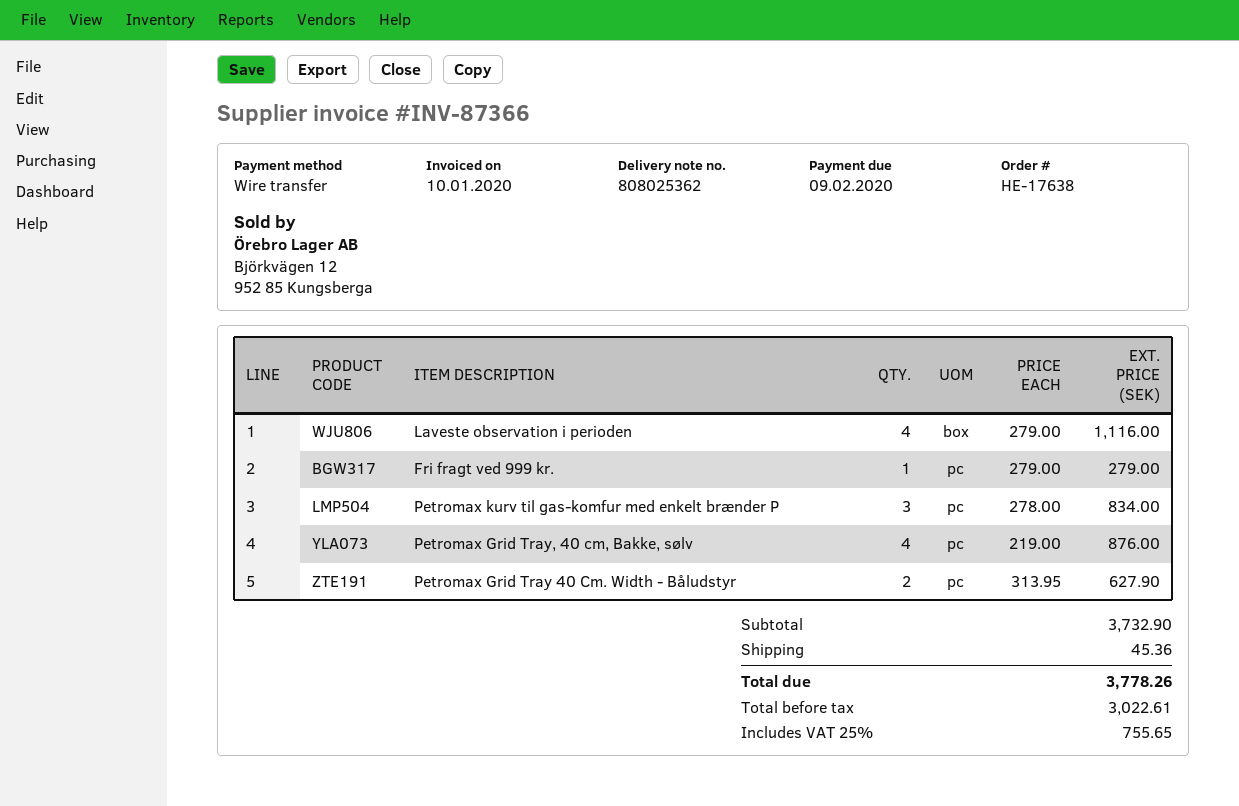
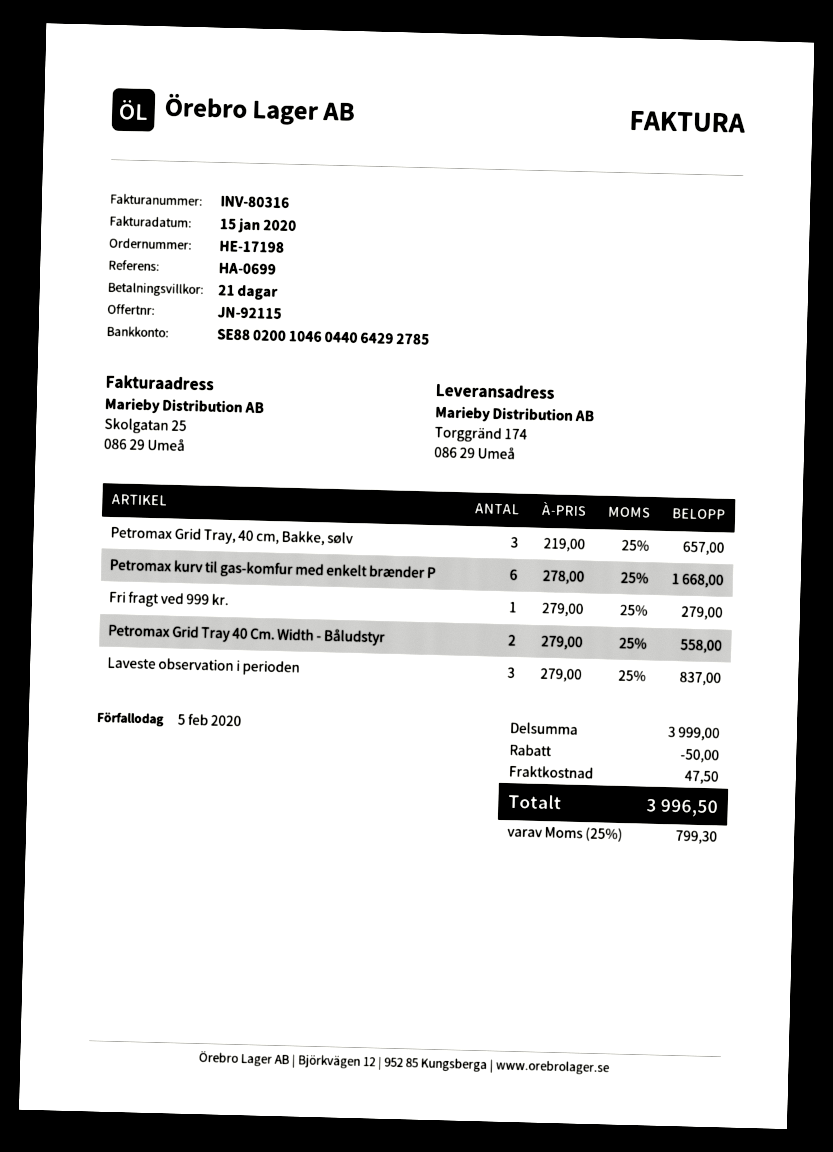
order number: HE-17638 -> HE-17198
invoice number: INV-87366 -> INV-80316
invoice date: 2020-01-10 -> 2020-01-15
due date: 2020-02-09 -> 2020-02-05
Laveste observation i perioden: 4 x 279.00 = 1116.00 -> 3 x 279.00 = 837.00
Petromax kurv til gas-komfur med enkelt brænder P: 3 x 278.00 = 834.00 -> 6 x 278.00 = 1668.00
Petromax Grid Tray, 40 cm, Bakke, sølv: 4 x 219.00 = 876.00 -> 3 x 219.00 = 657.00
Petromax Grid Tray 40 Cm. Width - Båludstyr: 2 x 313.95 = 627.90 -> 2 x 279.00 = 558.00
subtotal: 3732.90 -> 3999.00
discount: none -> 50.00
shipping: 45.36 -> 47.50
tax: 25% = 755.65 -> 25% = 799.30
total: 3778.26 -> 3996.50

